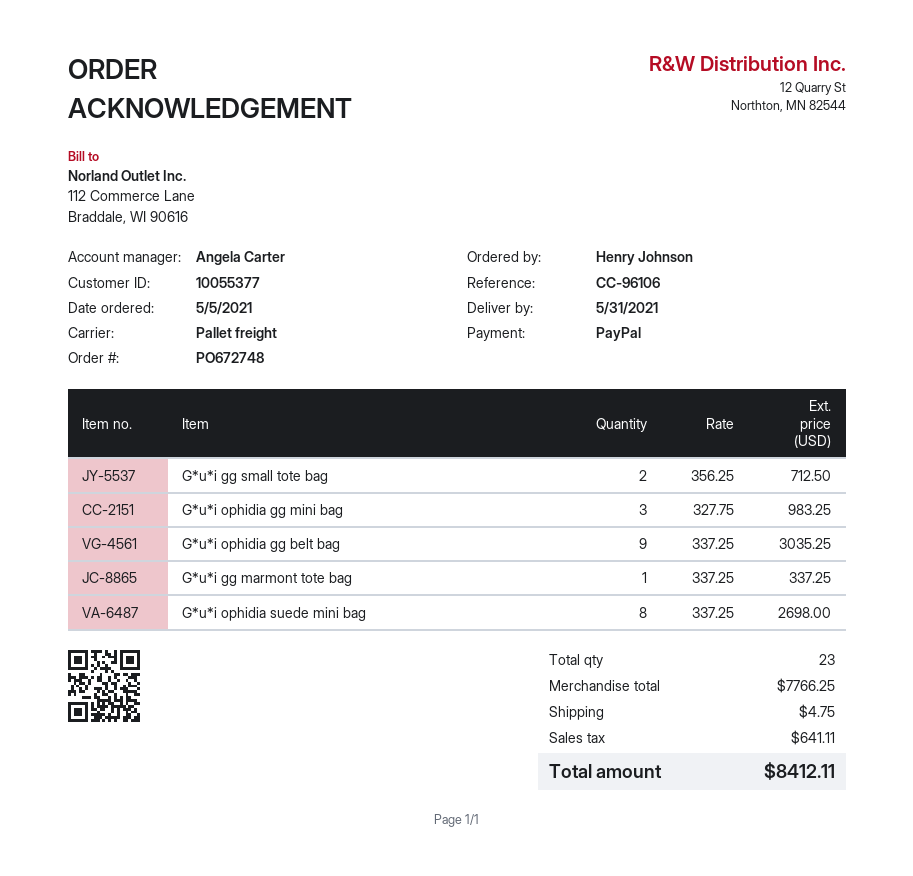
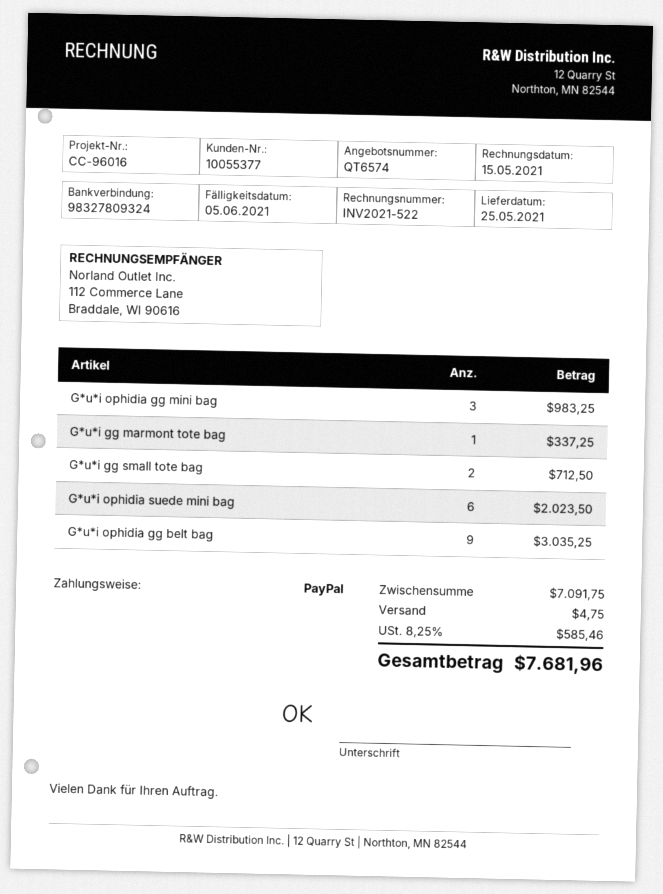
delivery date: 2021-05-31 -> 2021-05-25
reference: CC-96106 -> CC-96016
G*u*i ophidia suede mini bag: 8 for 2698.00 -> 6 for 2023.50
subtotal: 7766.25 -> 7091.75
tax: 641.11 -> 585.46
total: 8412.11 -> 7681.96

